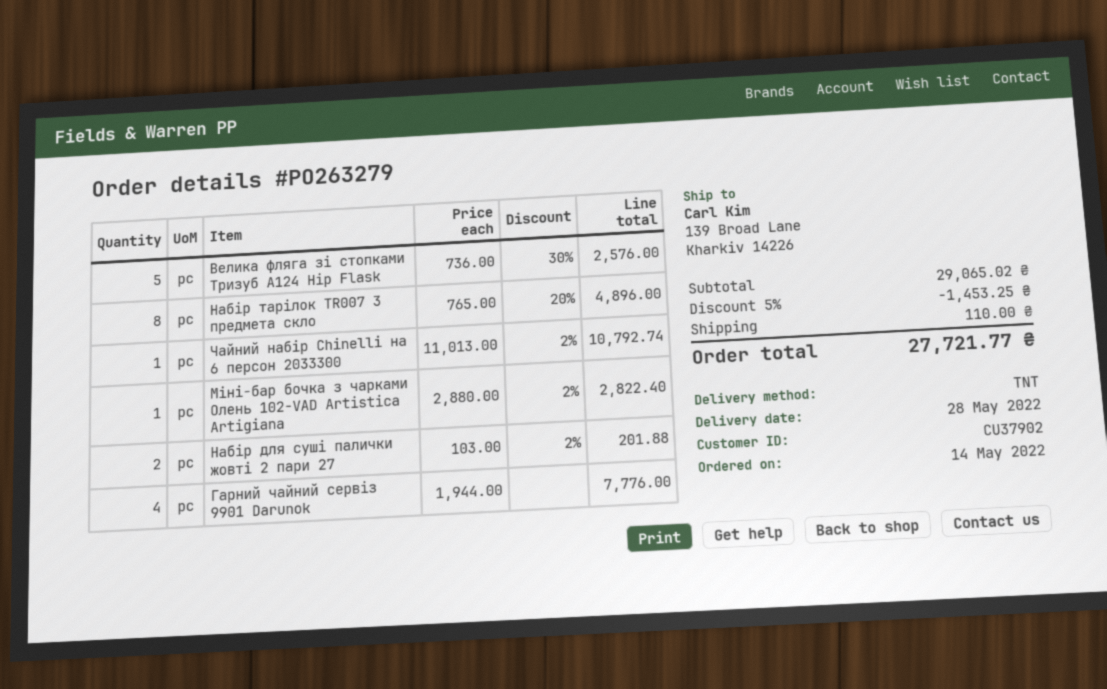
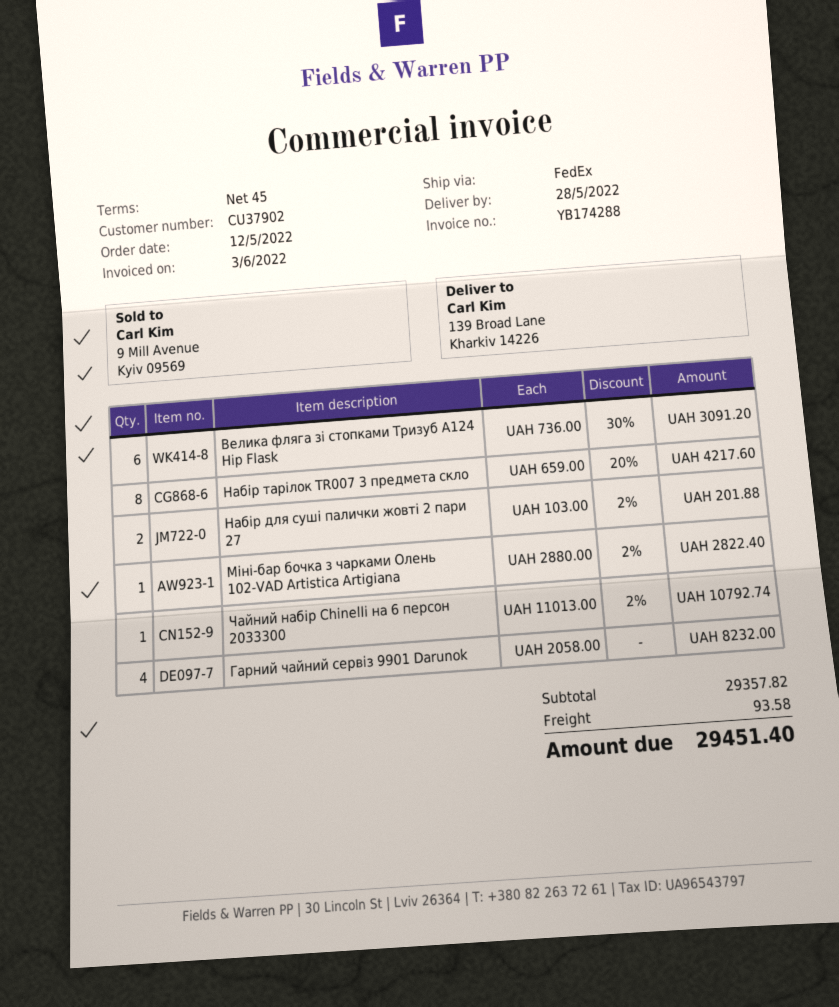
order date: 2022-05-14 -> 2022-05-12
shipping method: TNT -> FedEx
Велика фляга зі стопками Тризуб A124 Hip Flask: 5 x 736.00 - 30% = 2576.00 -> 6 x 736.00 - 30% = 3091.20
Набір тарілок TR007 3 предмета скло: 8 x 765.00 - 20% = 4896.00 -> 8 x 659.00 - 20% = 4217.60
Гарний чайний сервіз 9901 Darunok: 4 x 1944.00 = 7776.00 -> 4 x 2058.00 = 8232.00
subtotal: 29065.02 -> 29357.82
discount: 5% = 1453.25 -> none
shipping: 110.00 -> 93.58
total: 27721.77 -> 29451.40

